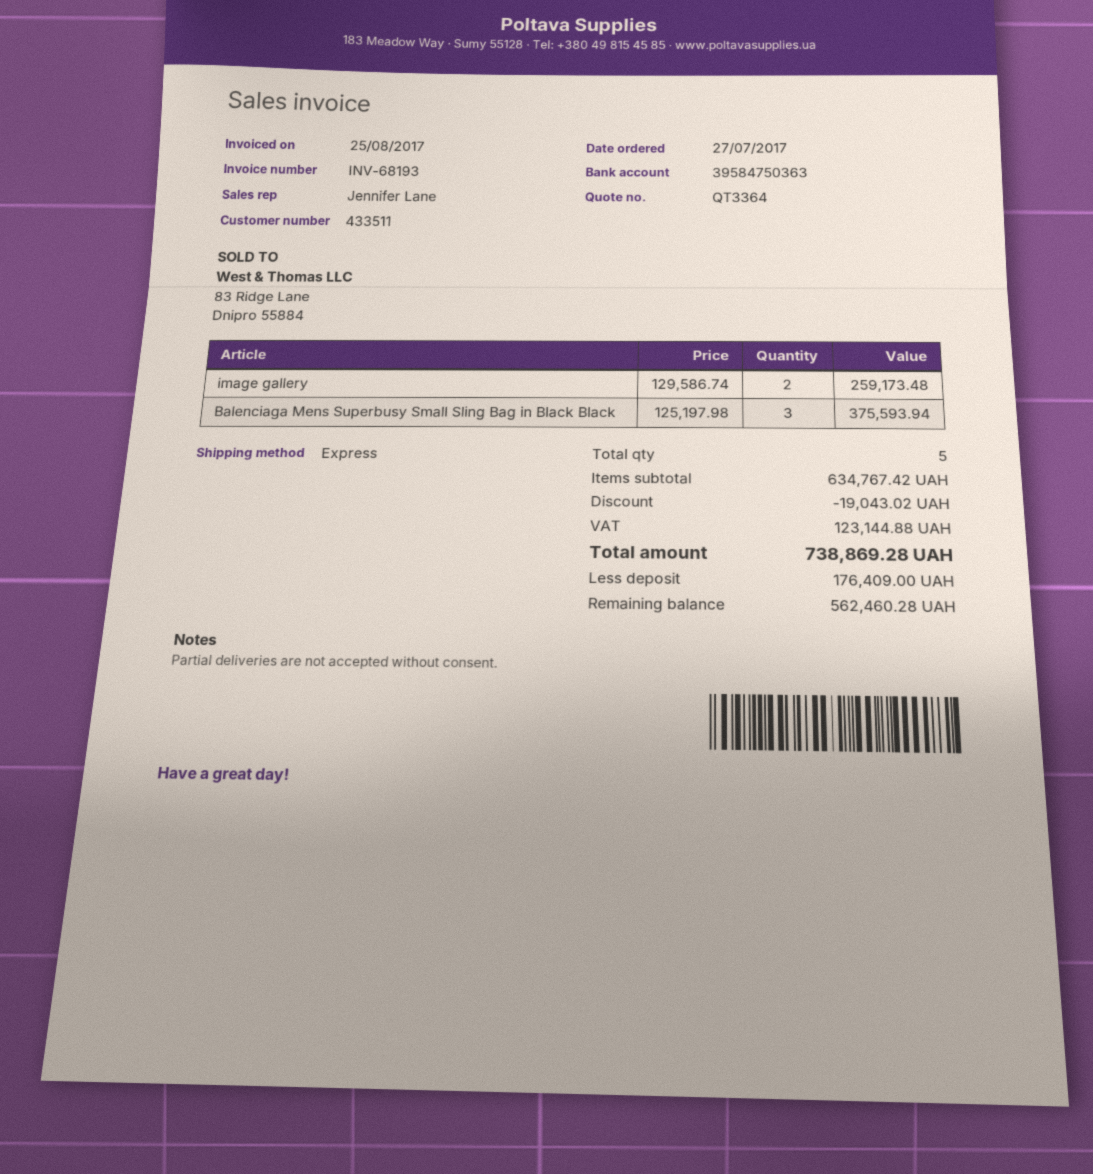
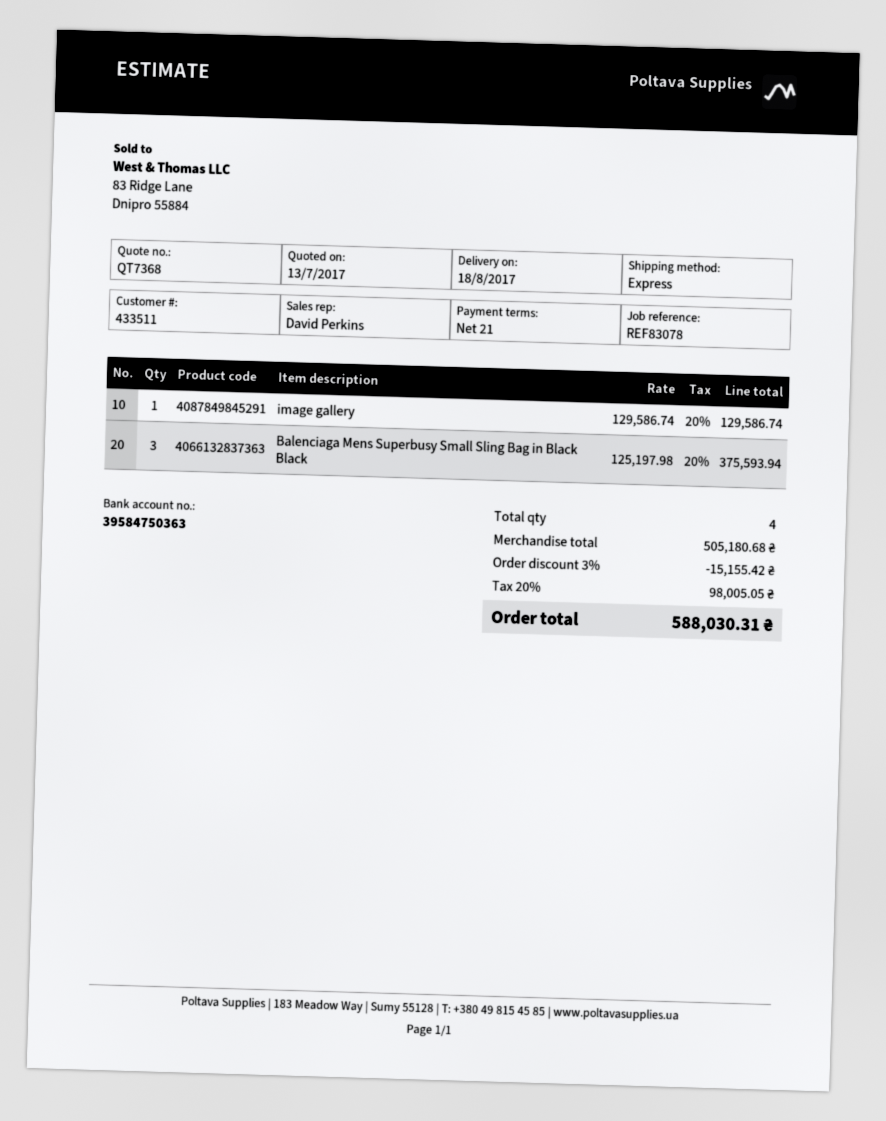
quote number: QT3364 -> QT7368
sales rep: Jennifer Lane -> David Perkins
image gallery: 2 x 129586.74 = 259173.48 -> 1 x 129586.74 = 129586.74
total quantity: 5 -> 4
subtotal: 634767.42 -> 505180.68
discount: 19043.02 -> 15155.42
tax: 123144.88 -> 98005.05
total: 738869.28 -> 588030.31

